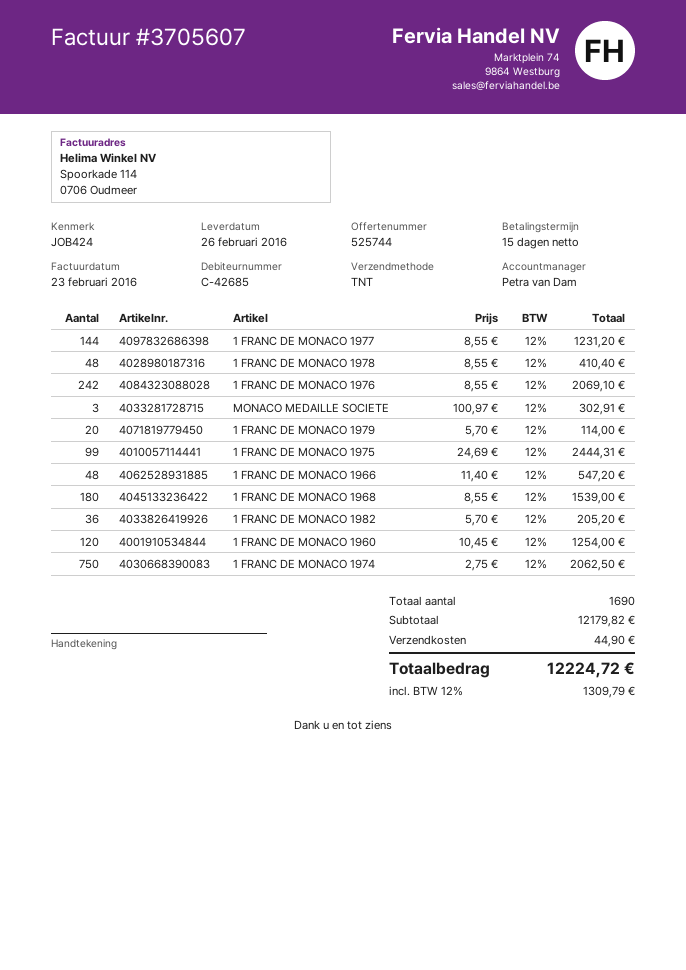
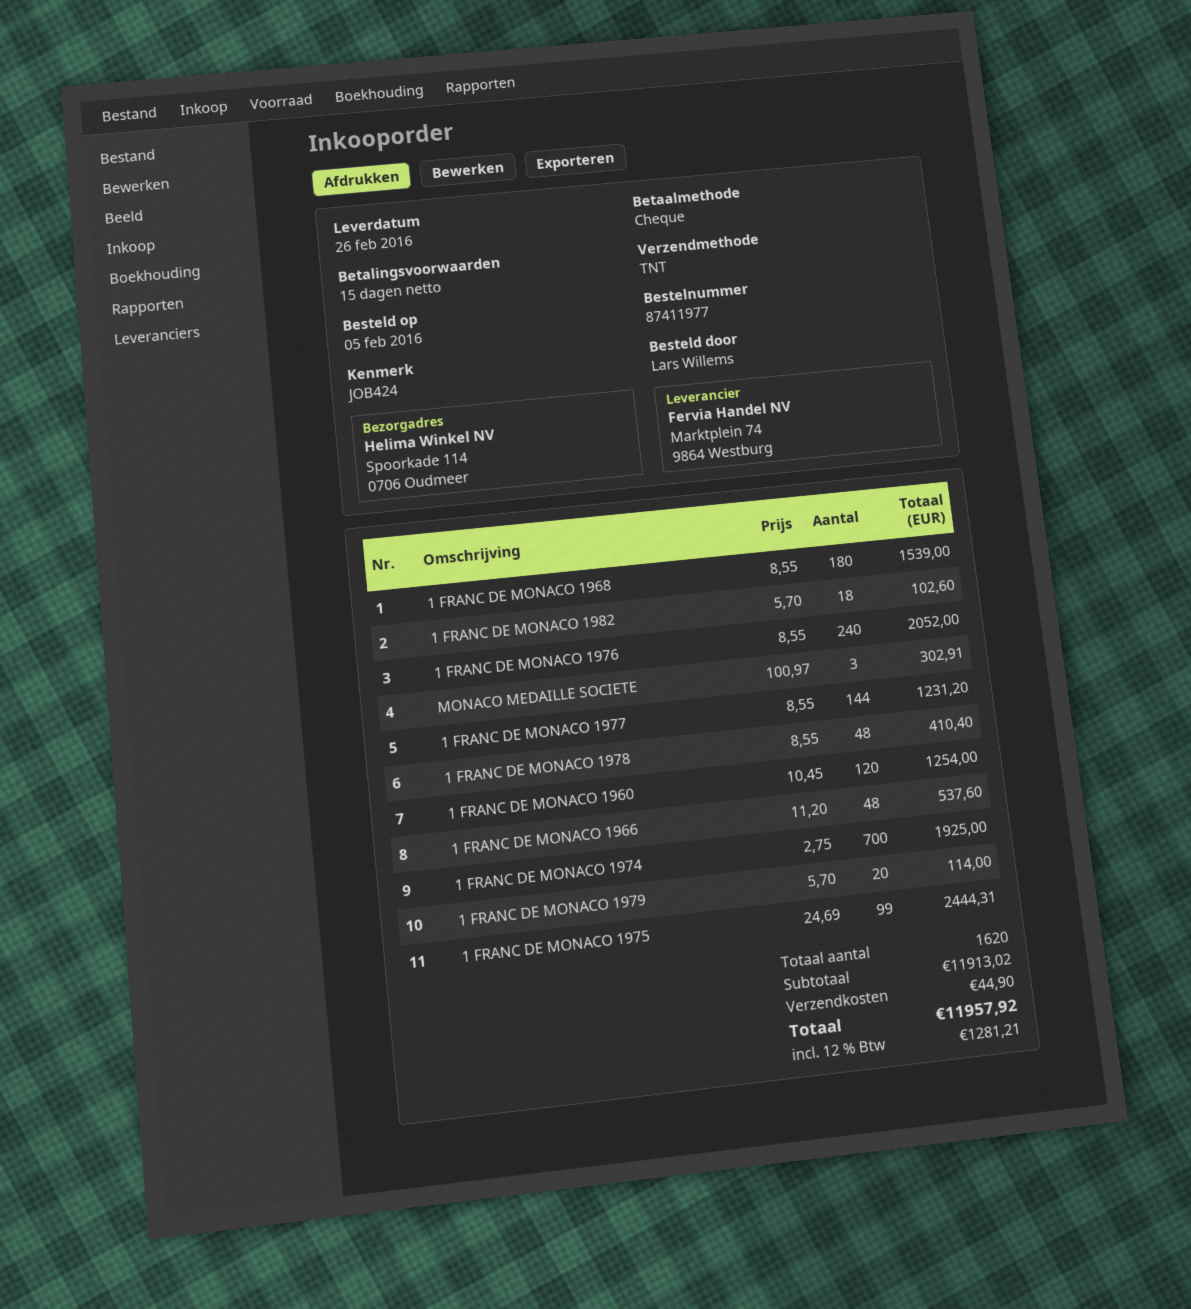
1 FRANC DE MONACO 1976: 242 x 8.55 = 2069.10 -> 240 x 8.55 = 2052.00
1 FRANC DE MONACO 1966: 48 x 11.40 = 547.20 -> 48 x 11.20 = 537.60
1 FRANC DE MONACO 1982: 36 x 5.70 = 205.20 -> 18 x 5.70 = 102.60
1 FRANC DE MONACO 1974: 750 x 2.75 = 2062.50 -> 700 x 2.75 = 1925.00
total quantity: 1690 -> 1620
subtotal: 12179.82 -> 11913.02
tax: 12% = 1309.79 -> 12% = 1281.21
total: 12224.72 -> 11957.92

